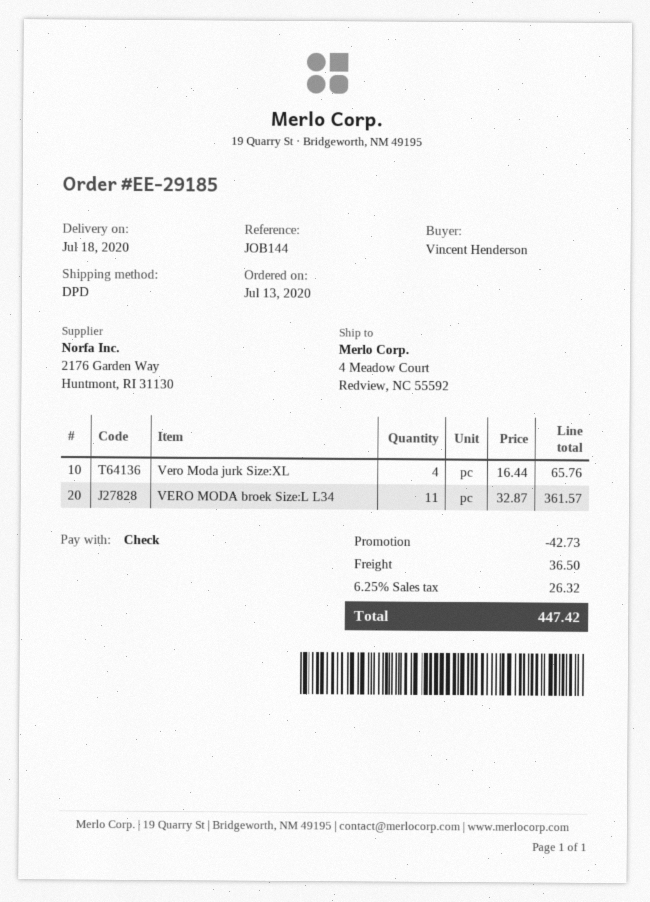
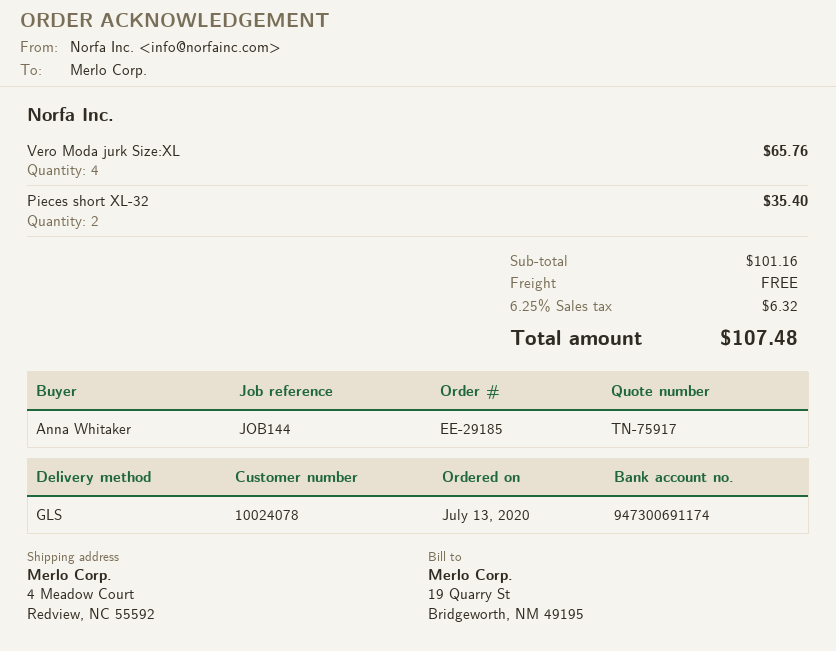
ordered by: Vincent Henderson -> Anna Whitaker
shipping method: DPD -> GLS
VERO MODA broek Size:L L34: 11 for 361.57 -> none
Pieces short XL-32: none -> 2 for 35.40
discount: 42.73 -> none
shipping: 36.50 -> 0.00
tax: 6.25% = 26.32 -> 6.25% = 6.32
total: 447.42 -> 107.48

